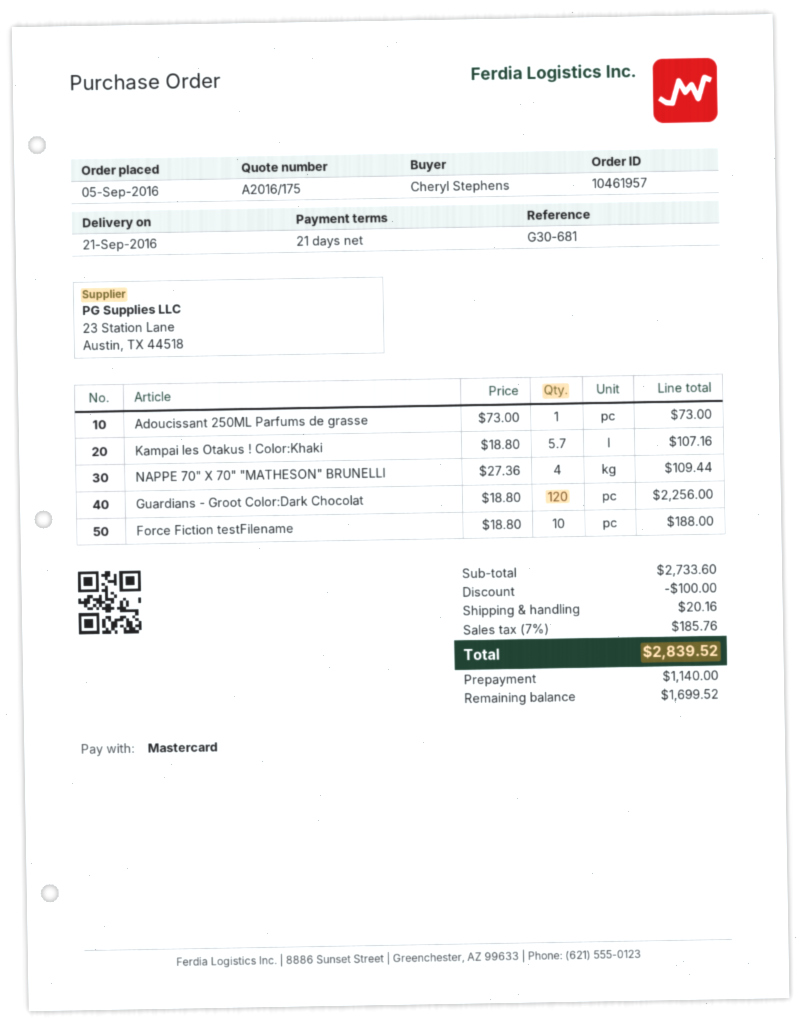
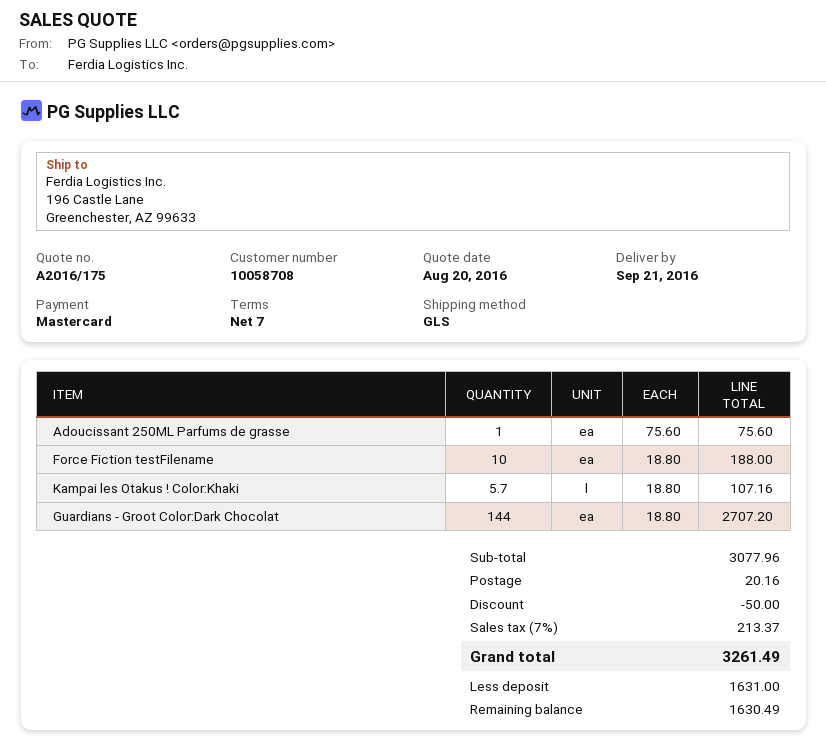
payment terms: 21 days -> 7 days
Adoucissant 250ML Parfums de grasse: 1 x 73.00 = 73.00 -> 1 x 75.60 = 75.60
NAPPE 70" X 70" "MATHESON" BRUNELLI: 4 x 27.36 = 109.44 -> none
Guardians - Groot Color:Dark Chocolat: 120 x 18.80 = 2256.00 -> 144 x 18.80 = 2707.20
subtotal: 2733.60 -> 3077.96
discount: 100.00 -> 50.00
tax: 7% = 185.76 -> 7% = 213.37
total: 2839.52 -> 3261.49
deposit: 1140.00 -> 1631.00
balance: 1699.52 -> 1630.49

